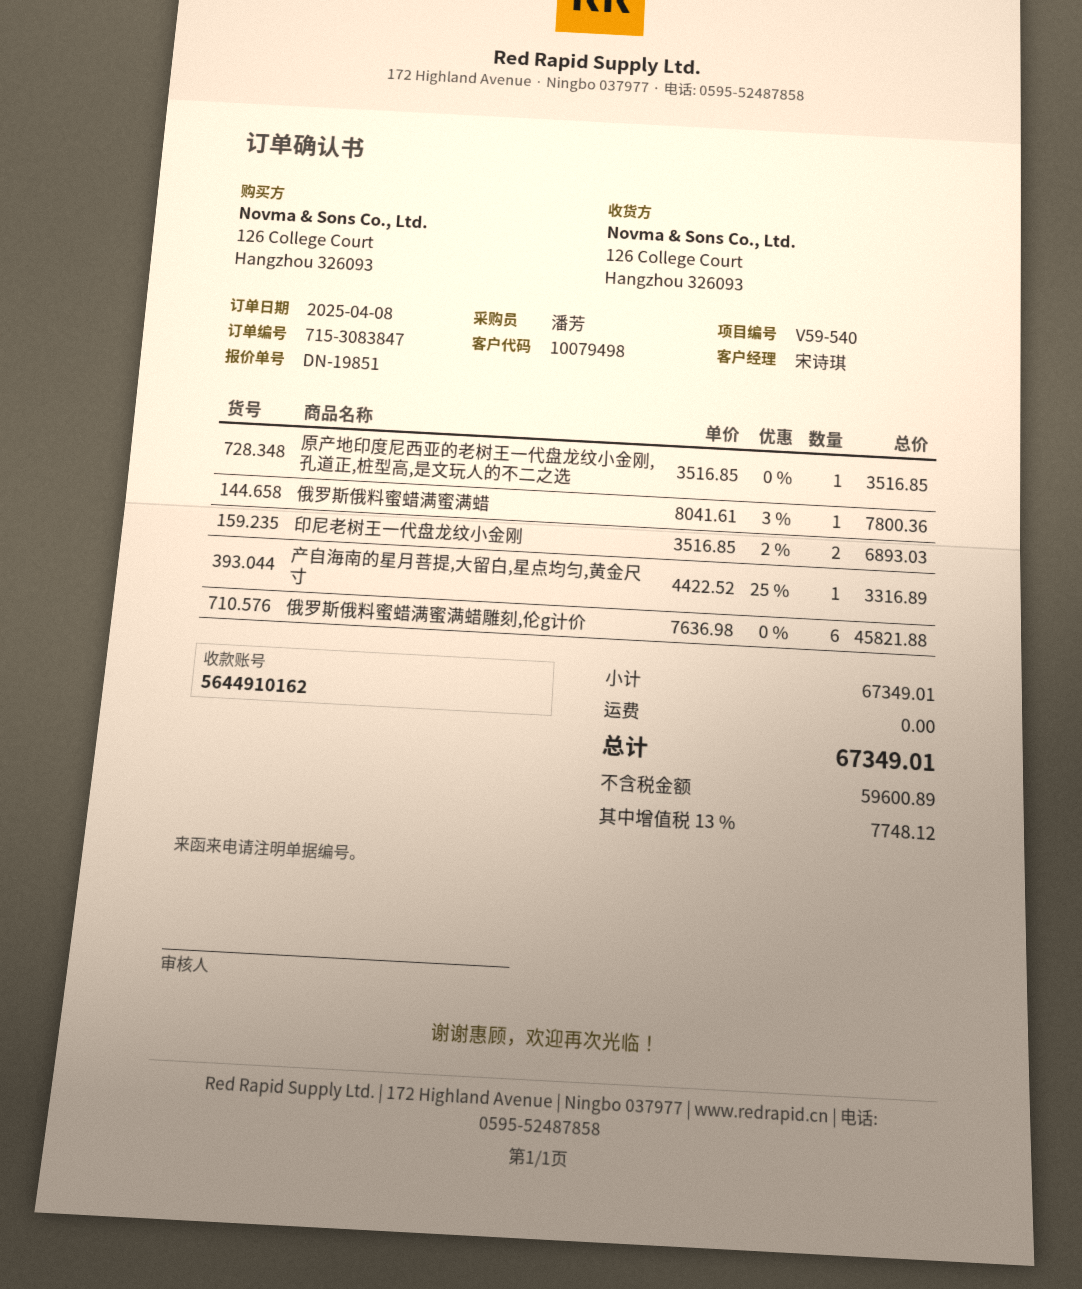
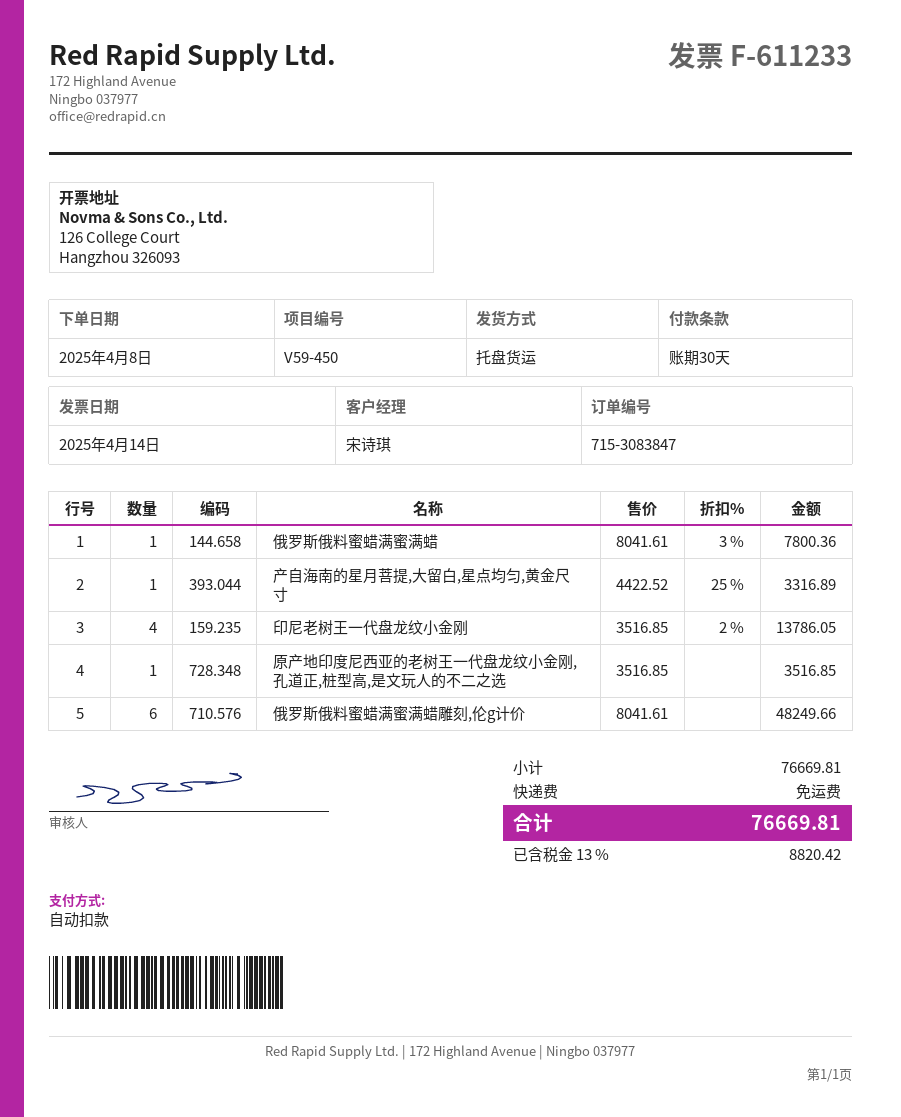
reference: V59-540 -> V59-450
印尼老树王一代盘龙纹小金刚: 2 x 3516.85 - 2% = 6893.03 -> 4 x 3516.85 - 2% = 13786.05
俄罗斯俄料蜜蜡满蜜满蜡雕刻,伦g计价: 6 x 7636.98 = 45821.88 -> 6 x 8041.61 = 48249.66
subtotal: 67349.01 -> 76669.81
tax: 13% = 7748.12 -> 13% = 8820.42
total: 67349.01 -> 76669.81

